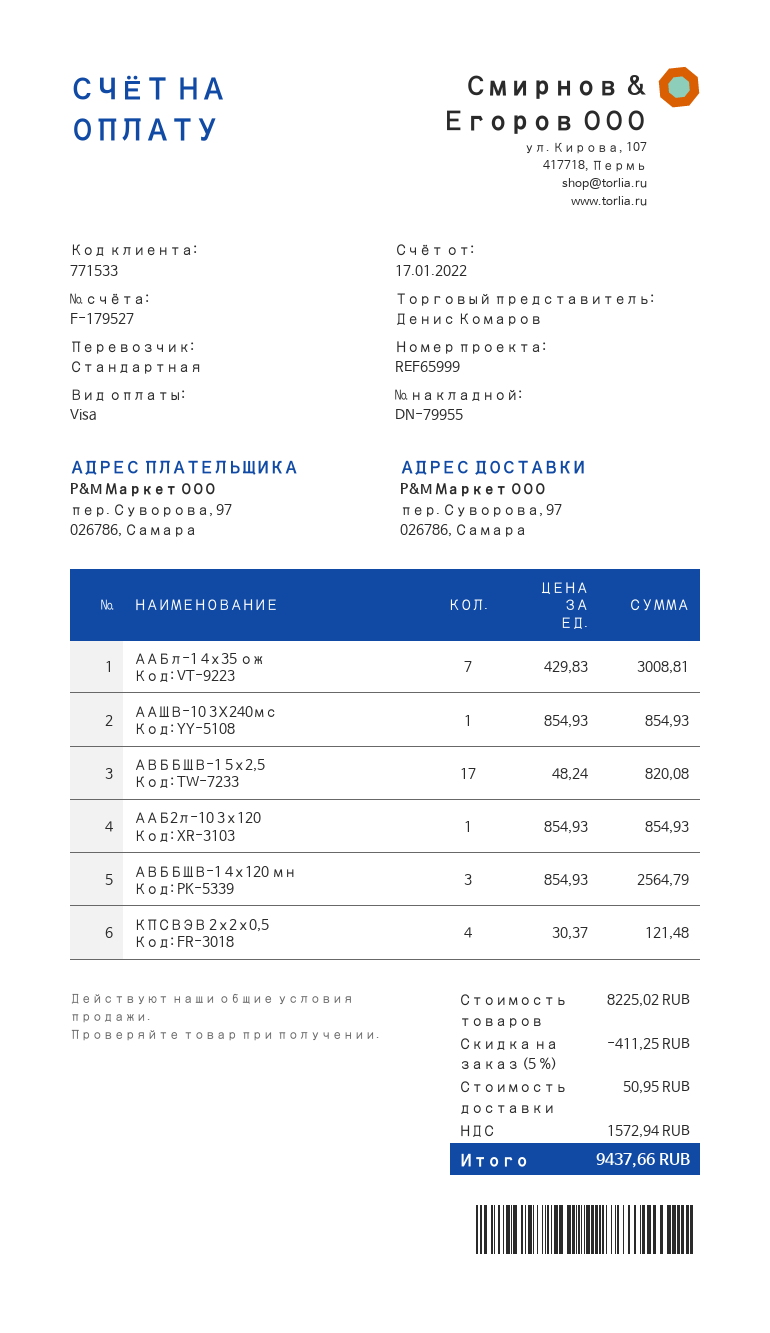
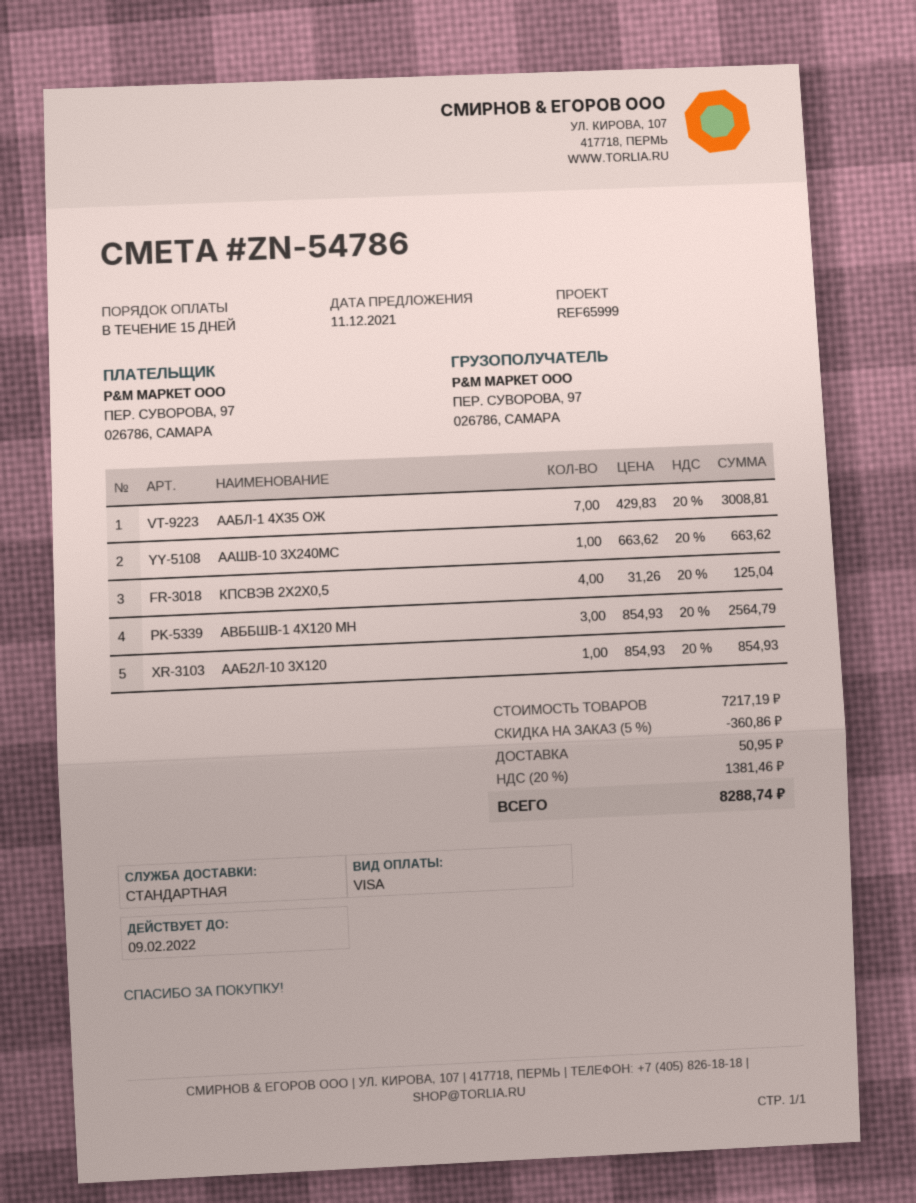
ААШВ-10 3Х240мс: 1 x 854.93 = 854.93 -> 1 x 663.62 = 663.62
АВББШВ-1 5х2,5: 17 x 48.24 = 820.08 -> none
КПСВЭВ 2х2х0,5: 4 x 30.37 = 121.48 -> 4 x 31.26 = 125.04
subtotal: 8225.02 -> 7217.19
discount: 5% = 411.25 -> 5% = 360.86
tax: 1572.94 -> 1381.46
total: 9437.66 -> 8288.74

